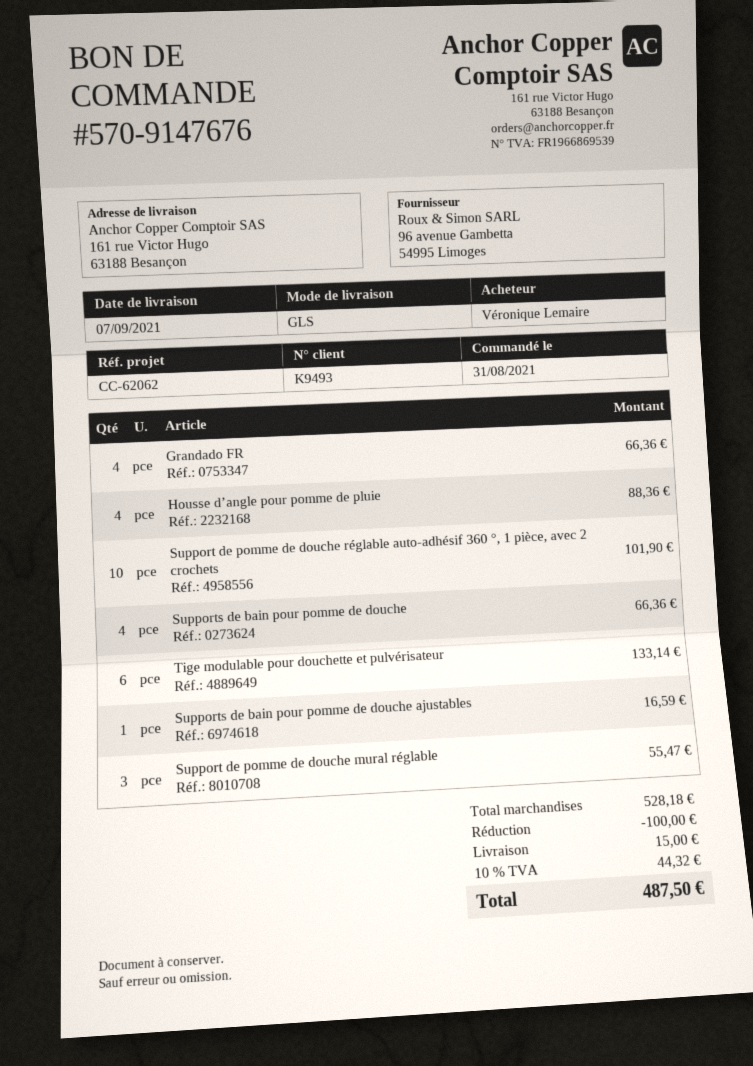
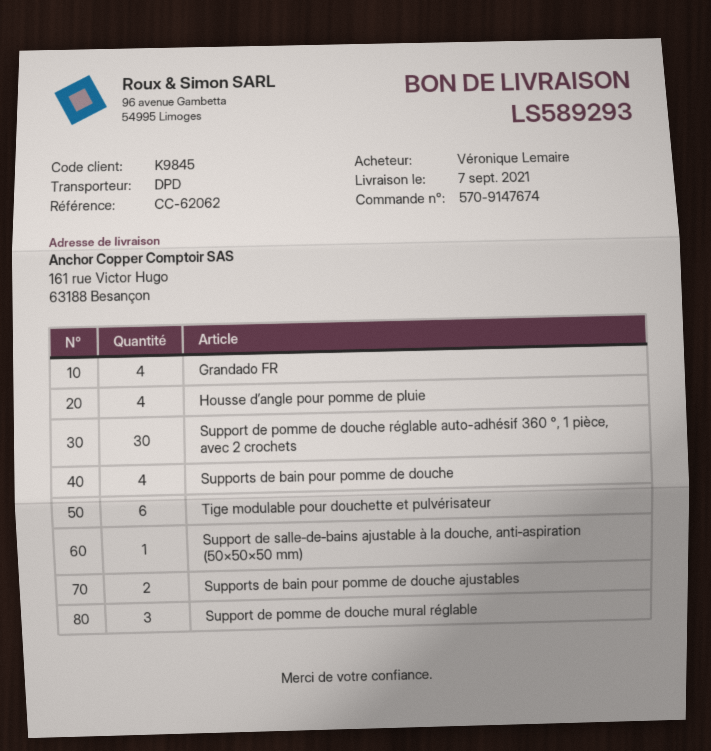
order number: 570-9147676 -> 570-9147674
customer number: K9493 -> K9845
shipping method: GLS -> DPD
Support de pomme de douche réglable auto-adhésif 360 °, 1 pièce, avec 2 crochets: 10 -> 30
Supports de bain pour pomme de douche ajustables: 1 -> 2
Support de salle‑de‑bains ajustable à la douche, anti‑aspiration (50×50×50 mm): none -> 1

